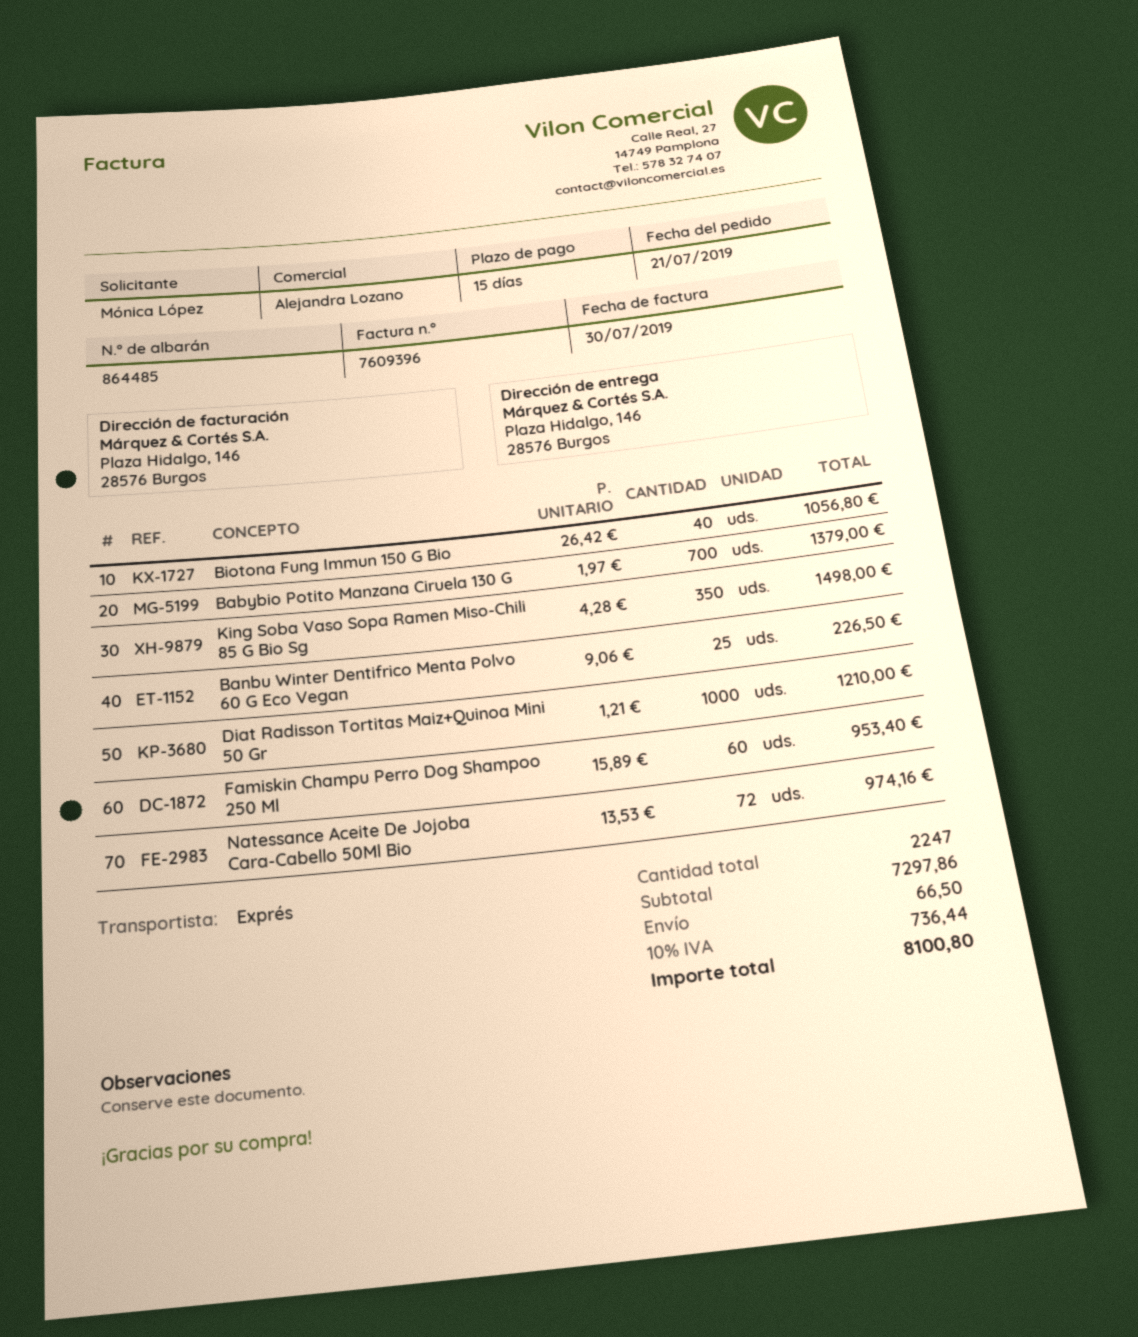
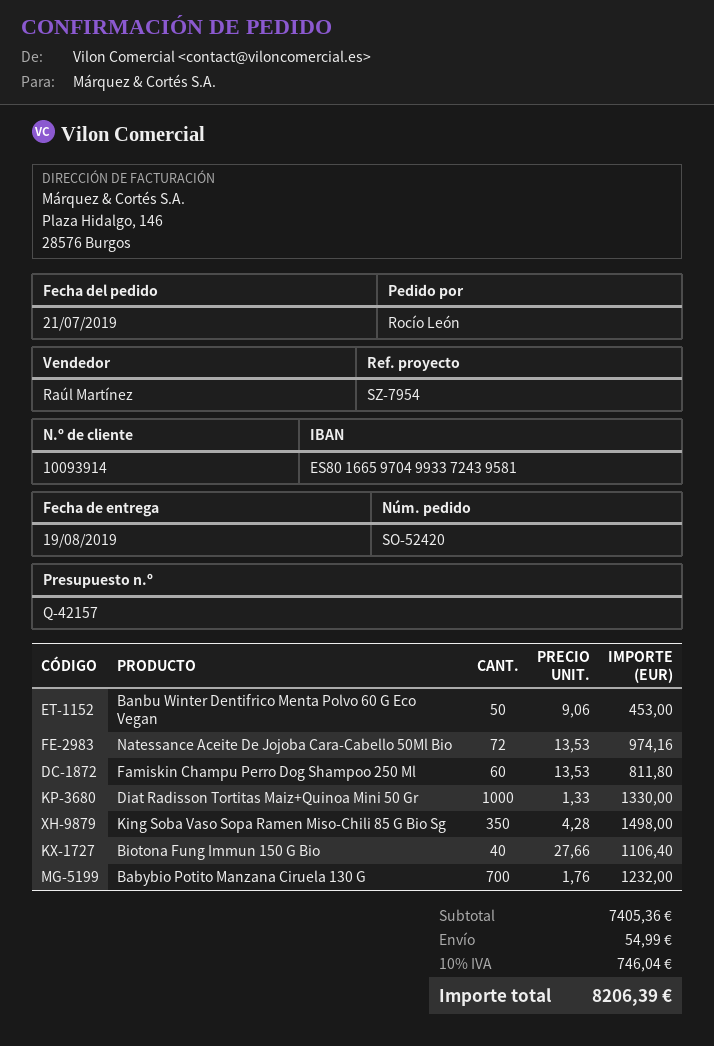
ordered by: Mónica López -> Rocío León
sales rep: Alejandra Lozano -> Raúl Martínez
Biotona Fung Immun 150 G Bio: 40 x 26.42 = 1056.80 -> 40 x 27.66 = 1106.40
Babybio Potito Manzana Ciruela 130 G: 700 x 1.97 = 1379.00 -> 700 x 1.76 = 1232.00
Banbu Winter Dentifrico Menta Polvo 60 G Eco Vegan: 25 x 9.06 = 226.50 -> 50 x 9.06 = 453.00
Diat Radisson Tortitas Maiz+Quinoa Mini 50 Gr: 1000 x 1.21 = 1210.00 -> 1000 x 1.33 = 1330.00
Famiskin Champu Perro Dog Shampoo 250 Ml: 60 x 15.89 = 953.40 -> 60 x 13.53 = 811.80
subtotal: 7297.86 -> 7405.36
shipping: 66.50 -> 54.99
tax: 10% = 736.44 -> 10% = 746.04
total: 8100.80 -> 8206.39

